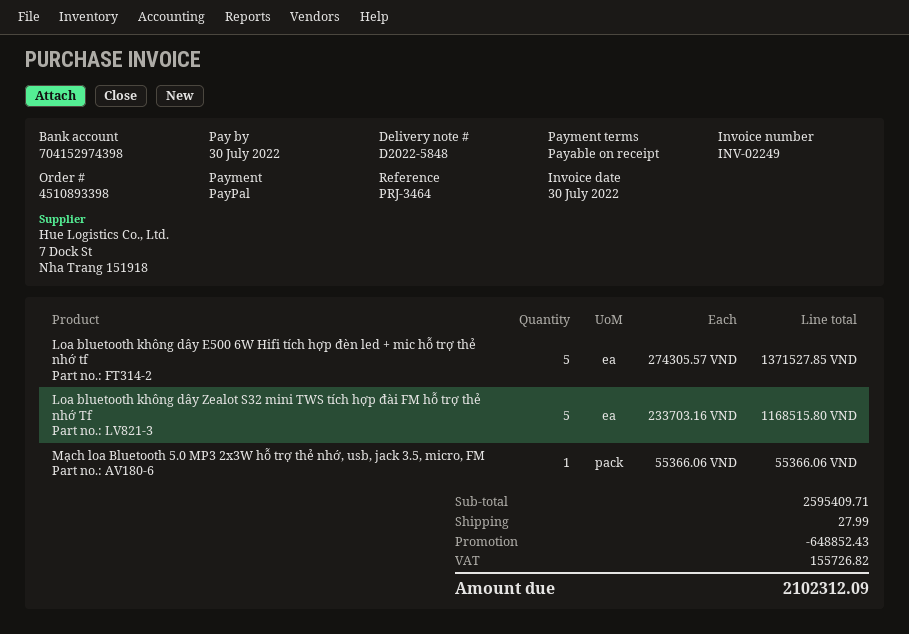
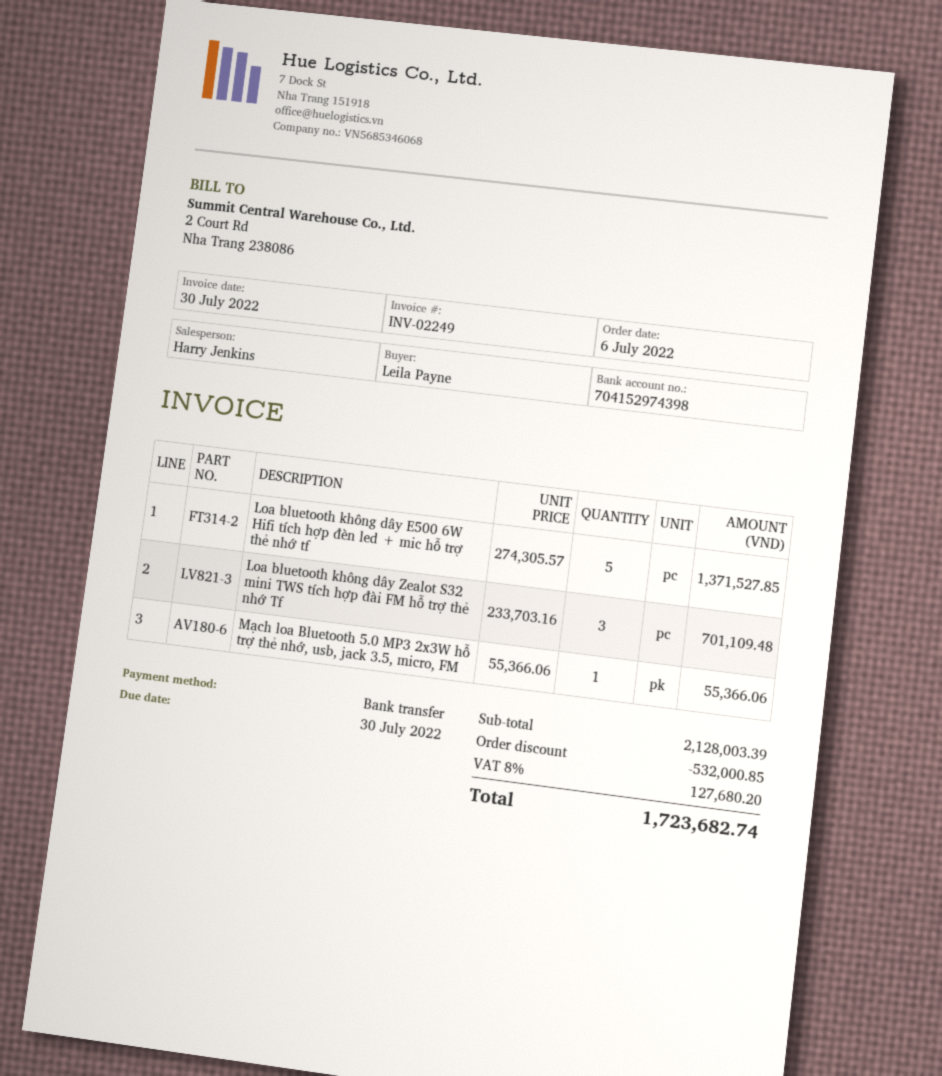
payment method: PayPal -> bank transfer
Loa bluetooth không dây Zealot S32 mini TWS tích hợp đài FM hỗ trợ thẻ nhớ Tf: 5 x 233703.16 = 1168515.80 -> 3 x 233703.16 = 701109.48
subtotal: 2595409.71 -> 2128003.39
discount: 648852.43 -> 532000.85
shipping: 27.99 -> none
tax: 155726.82 -> 127680.20
total: 2102312.09 -> 1723682.74

